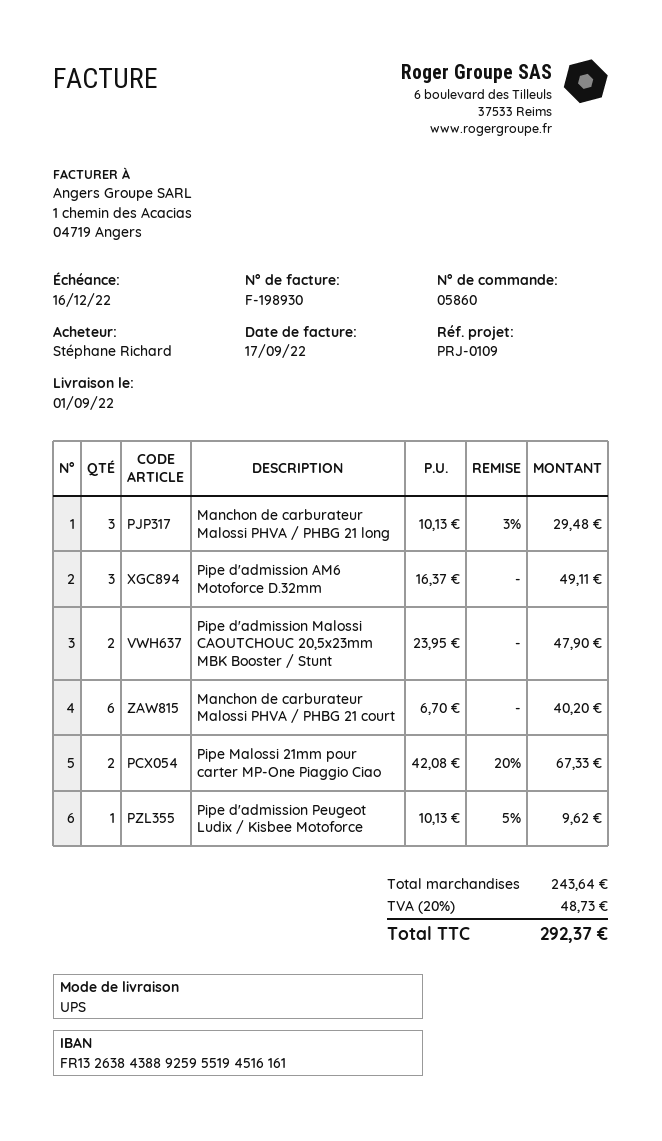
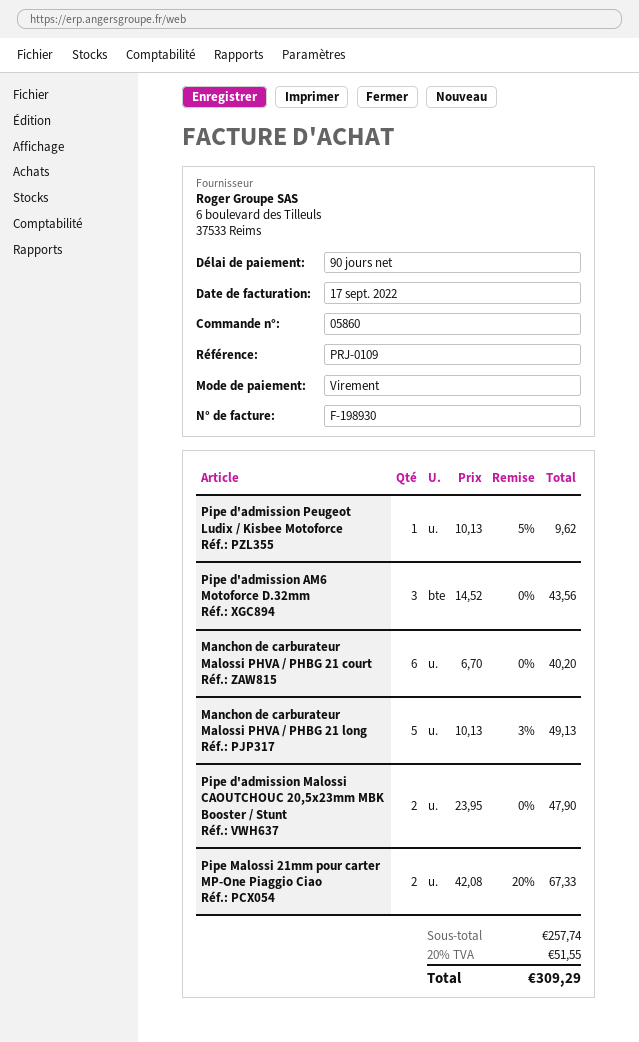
Manchon de carburateur Malossi PHVA / PHBG 21 long: 3 x 10.13 - 3% = 29.48 -> 5 x 10.13 - 3% = 49.13
Pipe d'admission AM6 Motoforce D.32mm: 3 x 16.37 = 49.11 -> 3 x 14.52 = 43.56
subtotal: 243.64 -> 257.74
tax: 20% = 48.73 -> 20% = 51.55
total: 292.37 -> 309.29

